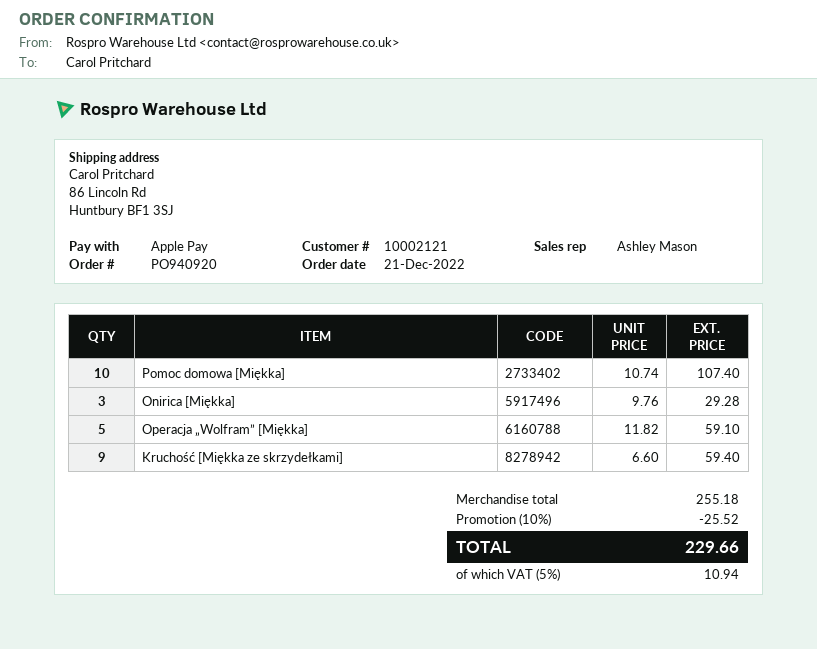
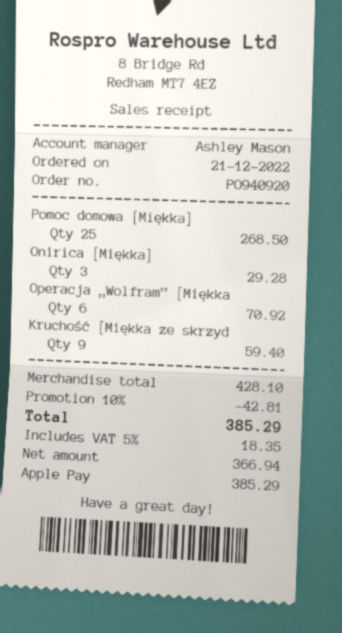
Pomoc domowa [Miękka]: 10 for 107.40 -> 25 for 268.50
Operacja „Wolfram” [Miękka]: 5 for 59.10 -> 6 for 70.92
subtotal: 255.18 -> 428.10
discount: 10% = 25.52 -> 10% = 42.81
tax: 5% = 10.94 -> 5% = 18.35
total: 229.66 -> 385.29

